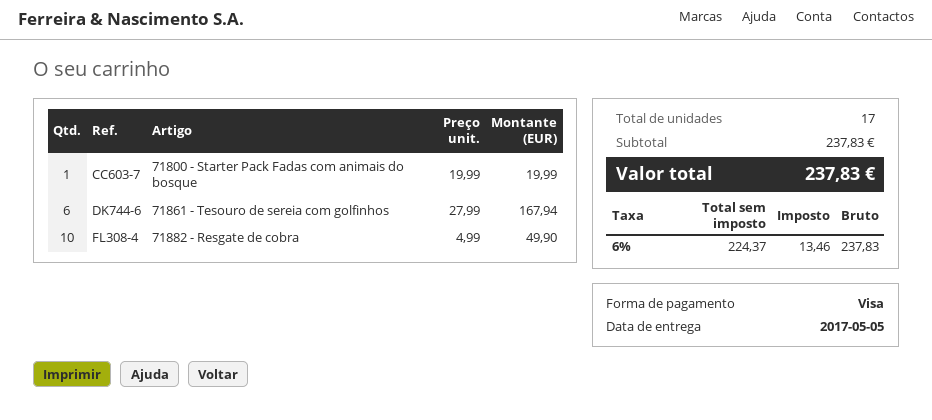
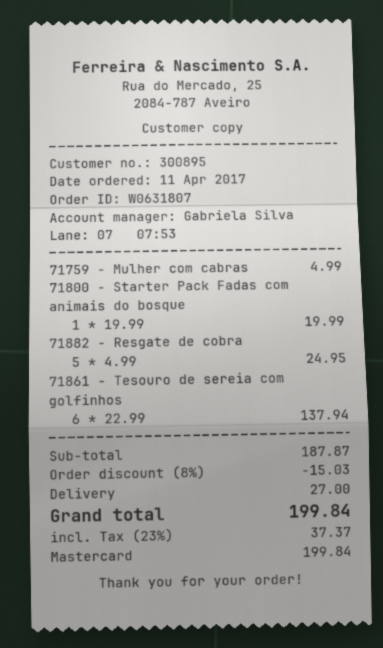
payment method: Visa -> Mastercard
71861 - Tesouro de sereia com golfinhos: 6 x 27.99 = 167.94 -> 6 x 22.99 = 137.94
71882 - Resgate de cobra: 10 x 4.99 = 49.90 -> 5 x 4.99 = 24.95
71759 - Mulher com cabras: none -> 1 x 4.99 = 4.99
subtotal: 237.83 -> 187.87
discount: none -> 8% = 15.03
shipping: none -> 27.00
tax: 6% = 13.46 -> 23% = 37.37
total: 237.83 -> 199.84

